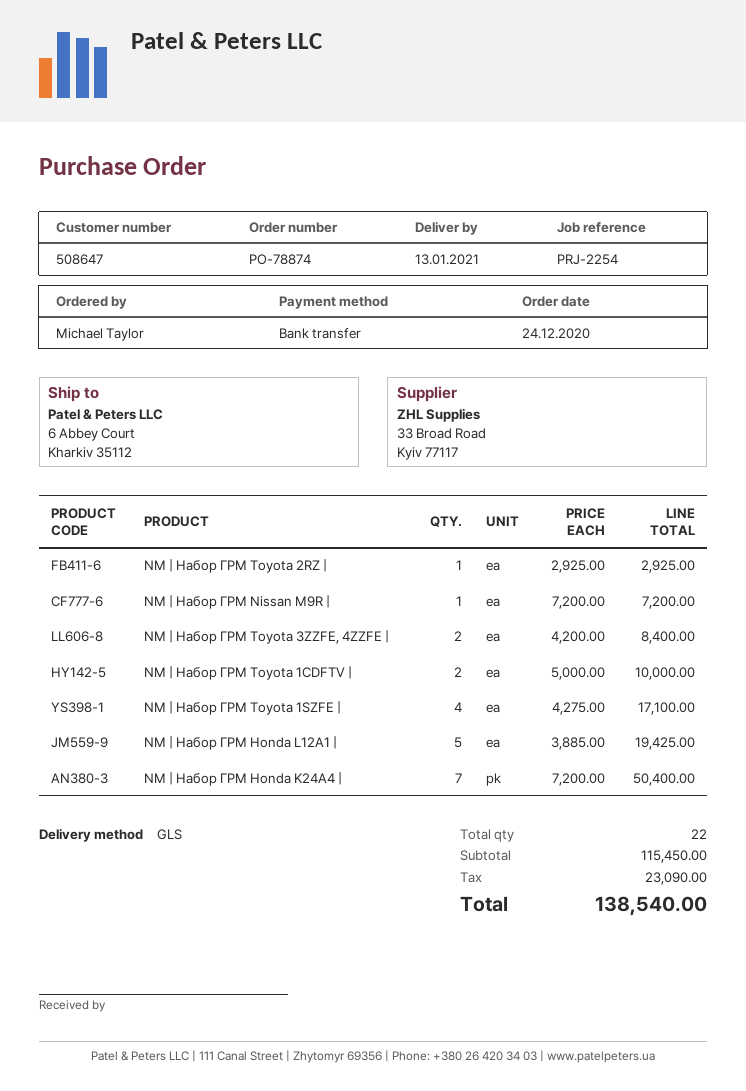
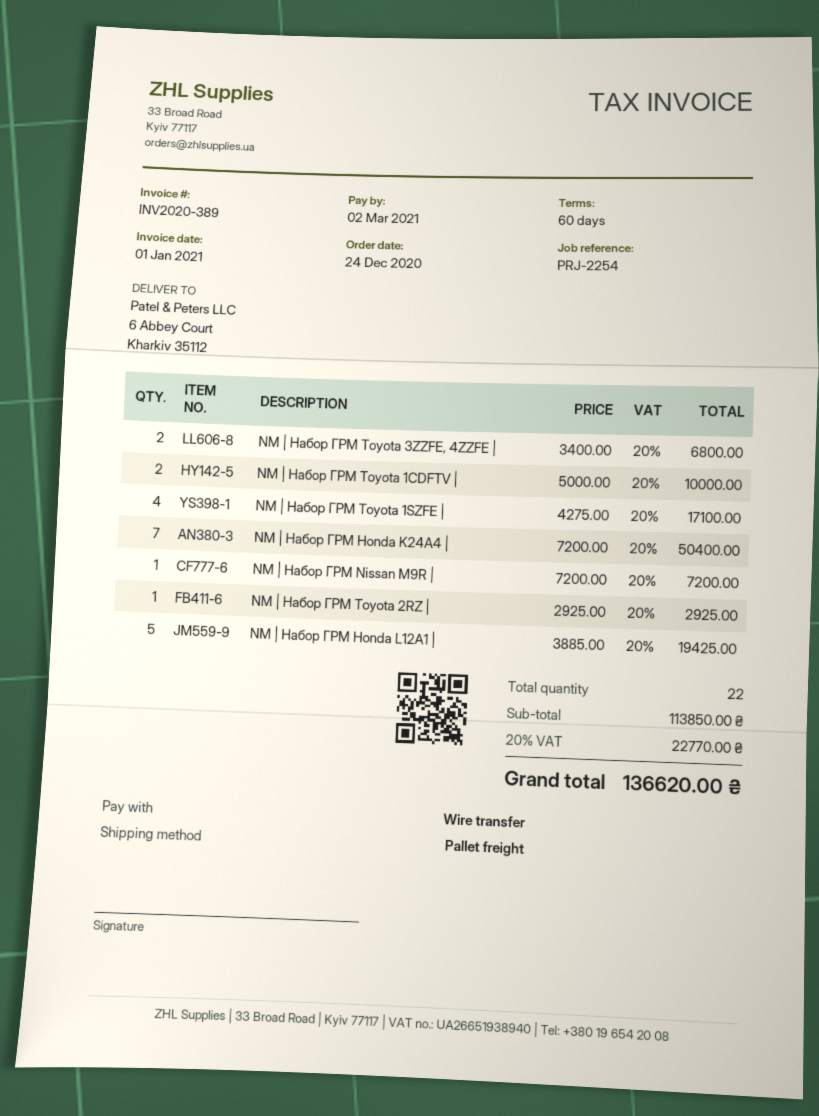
shipping method: GLS -> pallet freight
NM | Набор ГРМ Toyota 3ZZFE, 4ZZFE |: 2 x 4200.00 = 8400.00 -> 2 x 3400.00 = 6800.00
subtotal: 115450.00 -> 113850.00
tax: 23090.00 -> 22770.00
total: 138540.00 -> 136620.00

